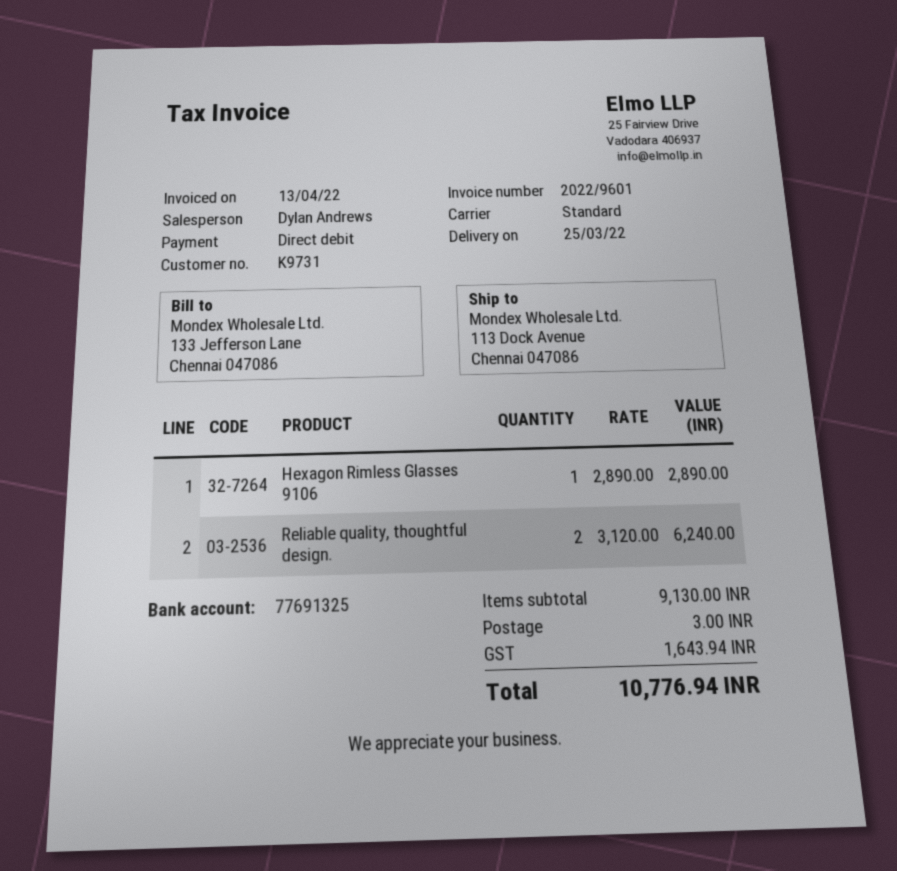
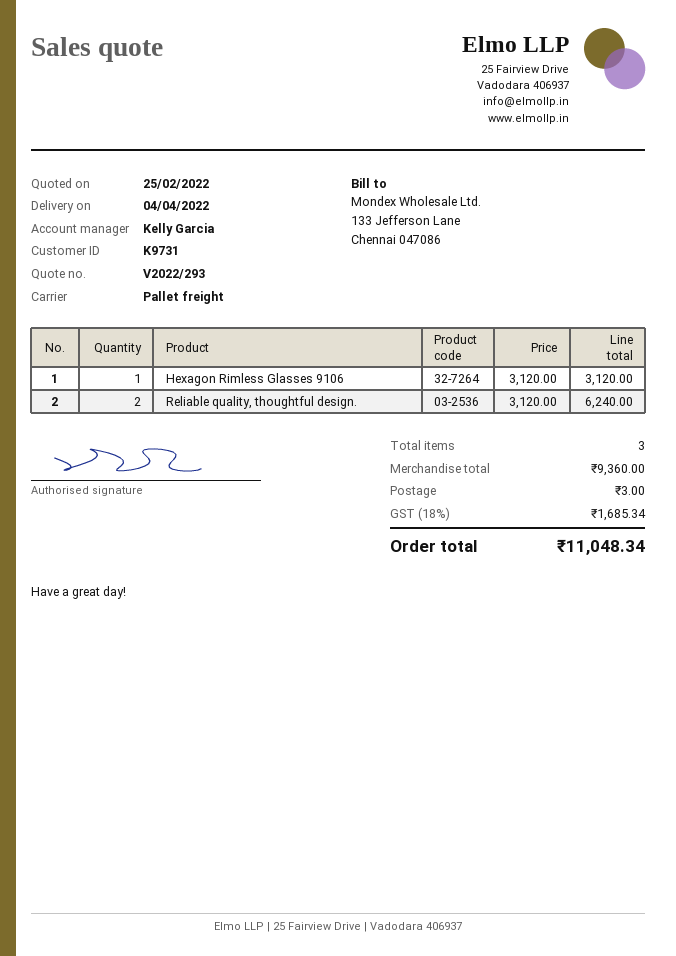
delivery date: 2022-03-25 -> 2022-04-04
sales rep: Dylan Andrews -> Kelly Garcia
shipping method: standard -> pallet freight
Hexagon Rimless Glasses 9106: 1 x 2890.00 = 2890.00 -> 1 x 3120.00 = 3120.00
subtotal: 9130.00 -> 9360.00
tax: 1643.94 -> 1685.34
total: 10776.94 -> 11048.34

